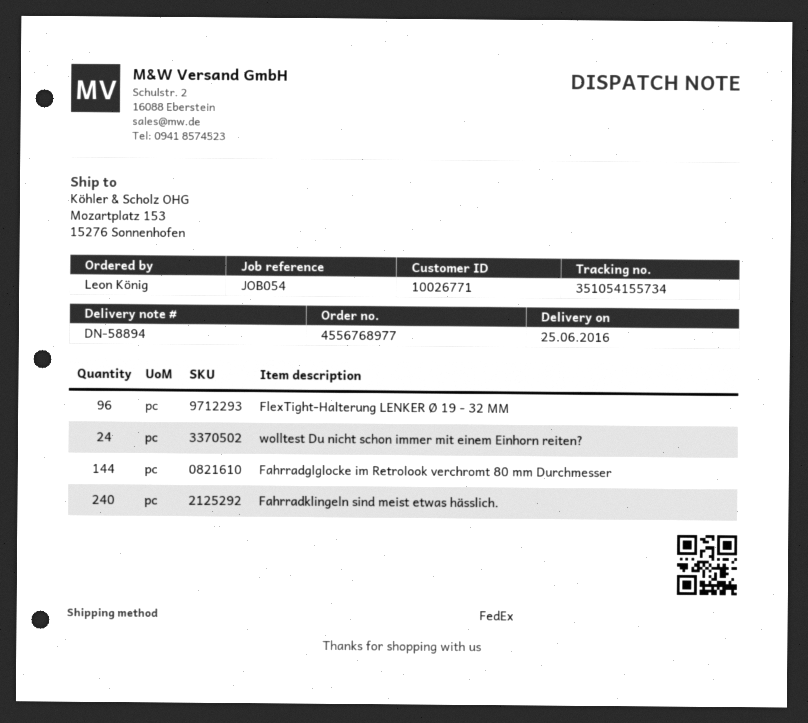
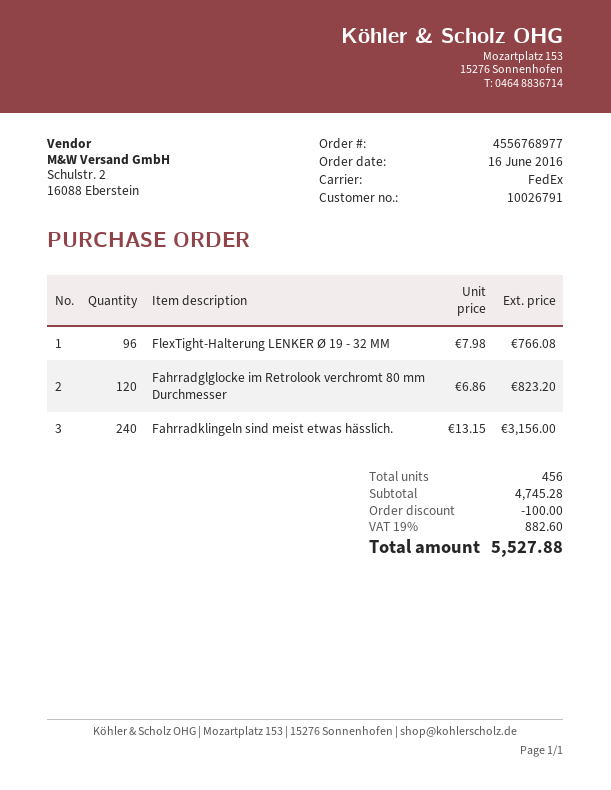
customer number: 10026771 -> 10026791
wolltest Du nicht schon immer mit einem Einhorn reiten?: 24 -> none
Fahrradglglocke im Retrolook verchromt 80 mm Durchmesser: 144 -> 120

